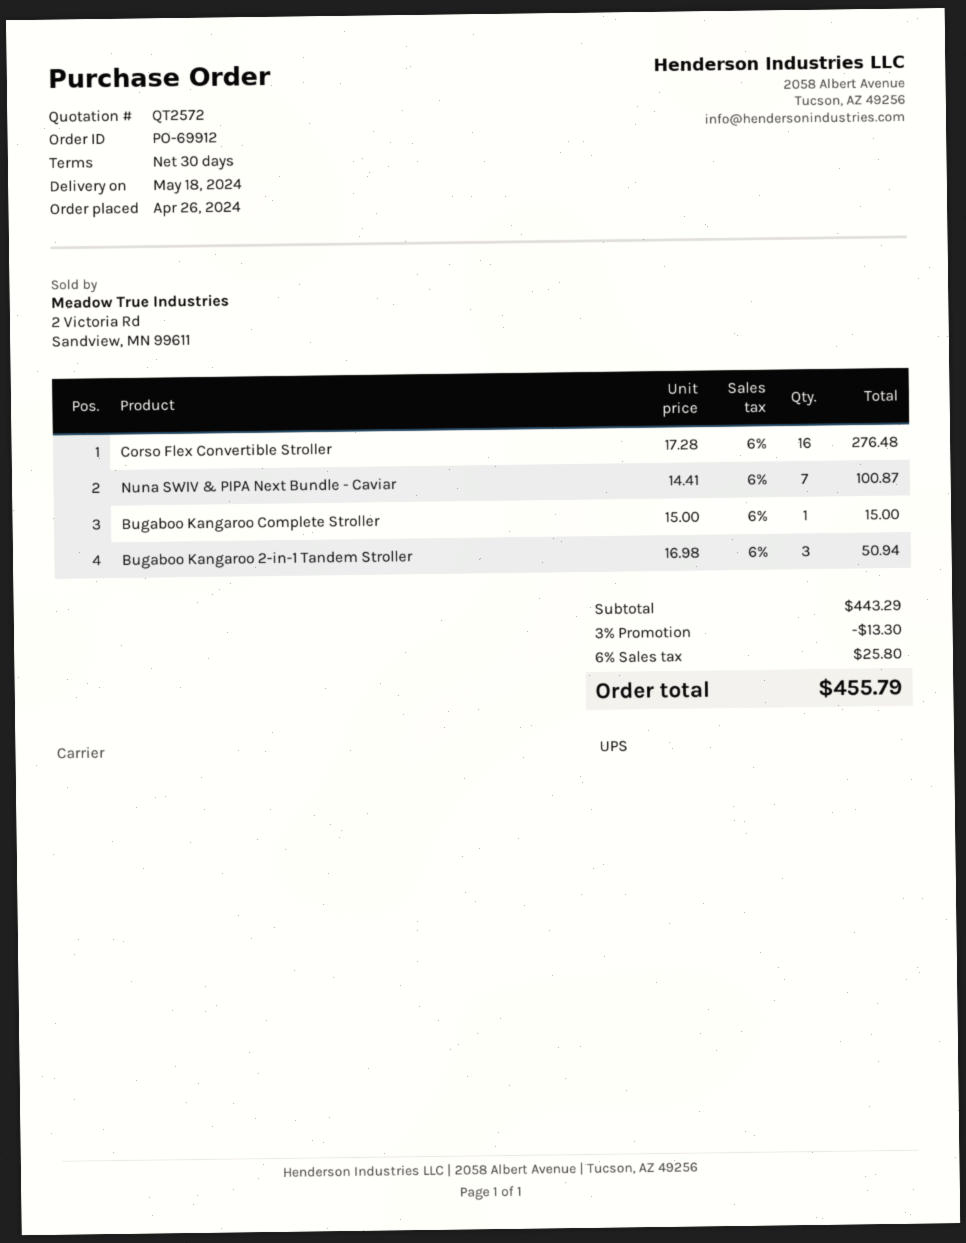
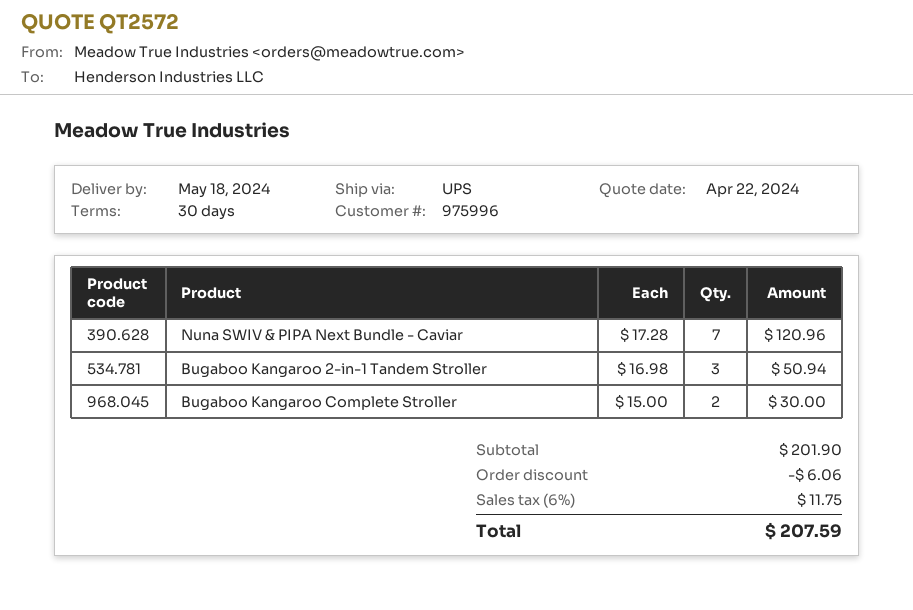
Corso Flex Convertible Stroller: 16 x 17.28 = 276.48 -> none
Nuna SWIV & PIPA Next Bundle - Caviar: 7 x 14.41 = 100.87 -> 7 x 17.28 = 120.96
Bugaboo Kangaroo Complete Stroller: 1 x 15.00 = 15.00 -> 2 x 15.00 = 30.00
subtotal: 443.29 -> 201.90
discount: 13.30 -> 6.06
tax: 6% = 25.80 -> 6% = 11.75
total: 455.79 -> 207.59

